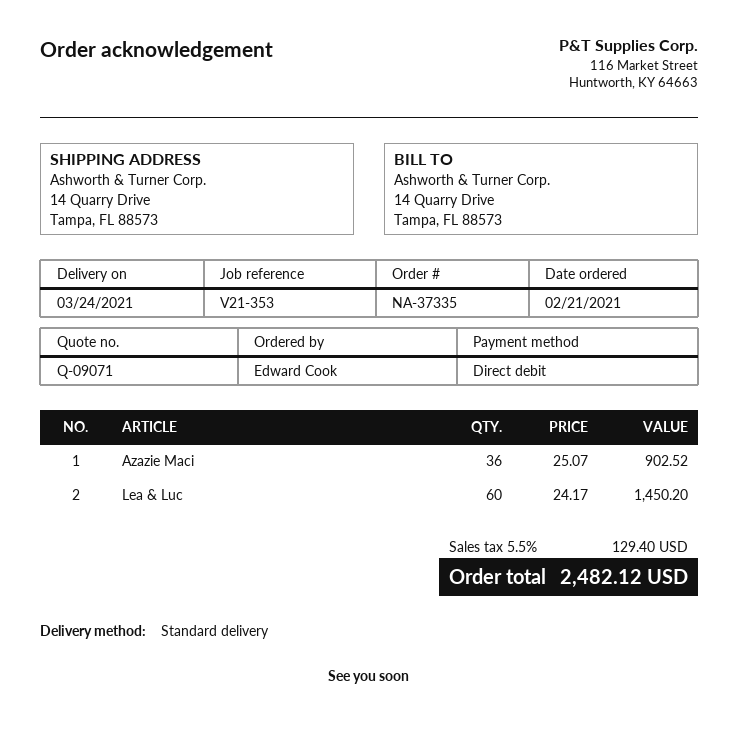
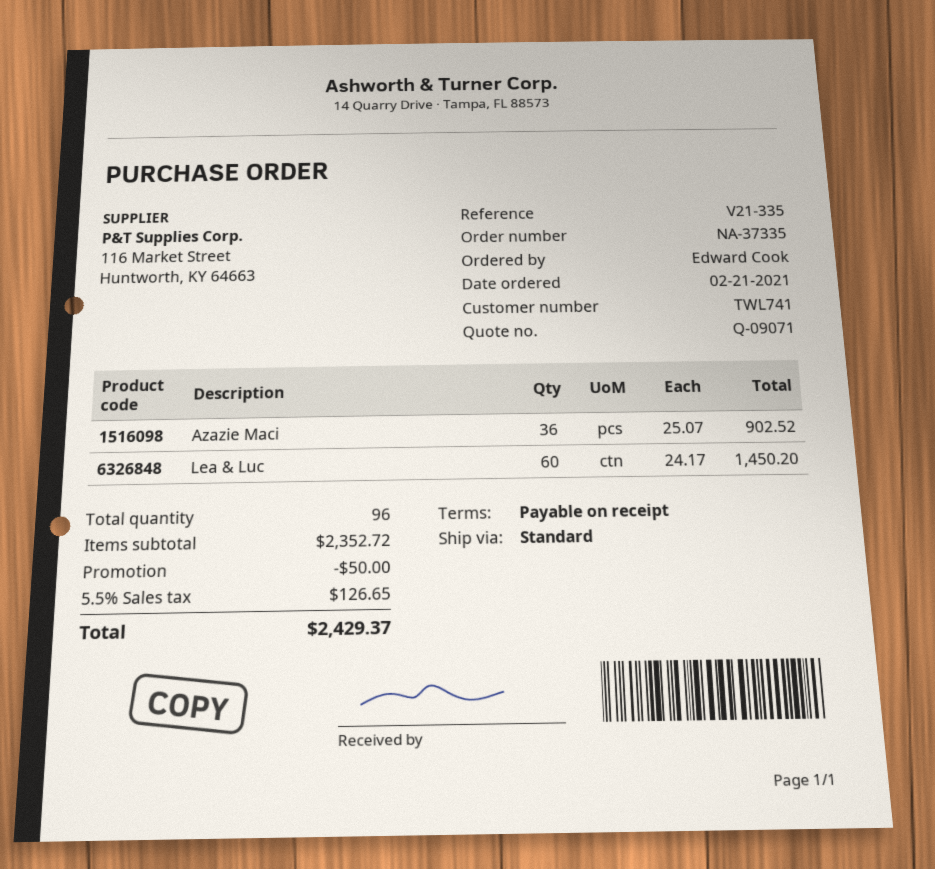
reference: V21-353 -> V21-335
discount: none -> 50.00
tax: 5.5% = 129.40 -> 5.5% = 126.65
total: 2482.12 -> 2429.37

